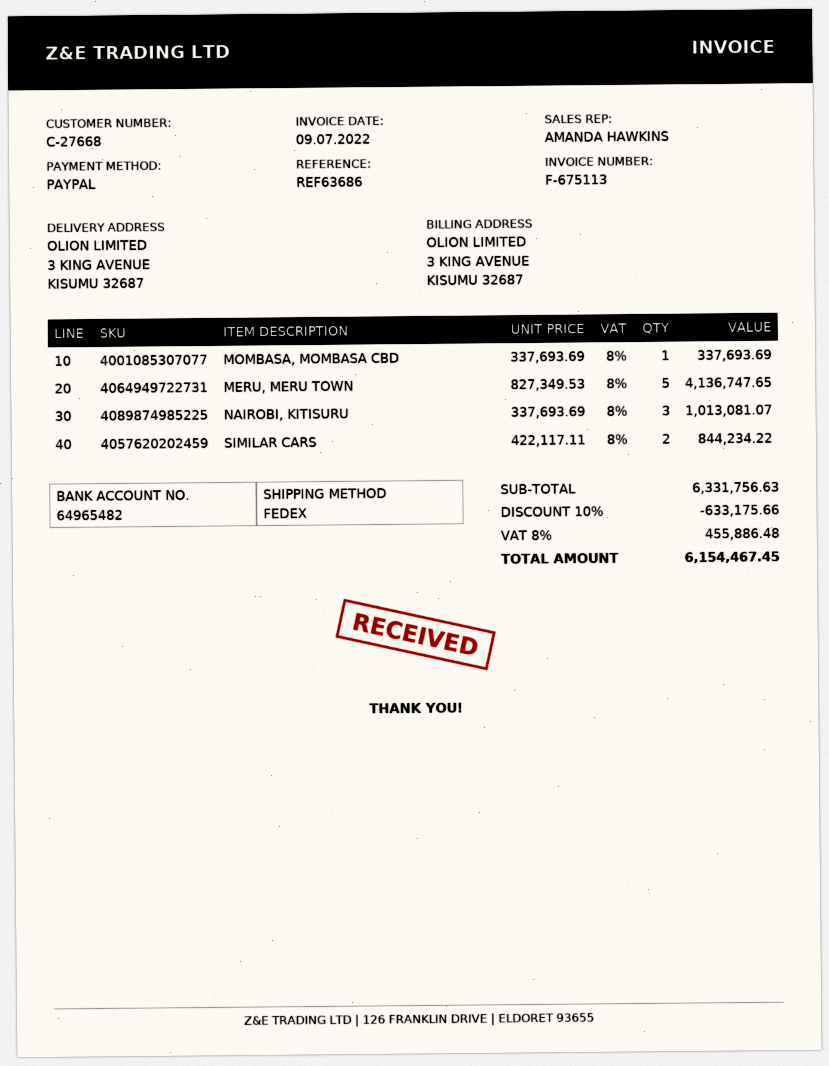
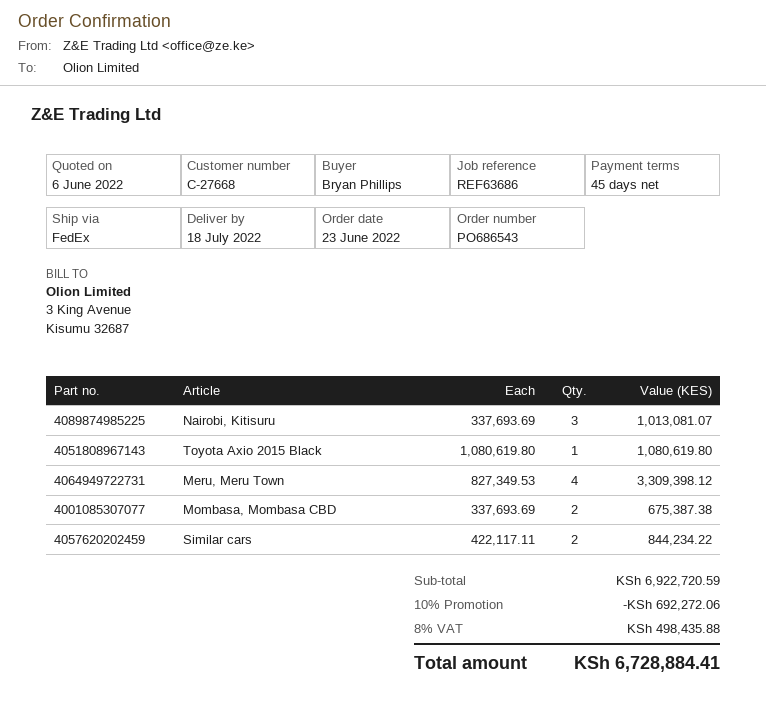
MOMBASA, MOMBASA CBD: 1 x 337693.69 = 337693.69 -> 2 x 337693.69 = 675387.38
MERU, MERU TOWN: 5 x 827349.53 = 4136747.65 -> 4 x 827349.53 = 3309398.12
Toyota Axio 2015 Black: none -> 1 x 1080619.80 = 1080619.80
subtotal: 6331756.63 -> 6922720.59
discount: 10% = 633175.66 -> 10% = 692272.06
tax: 8% = 455886.48 -> 8% = 498435.88
total: 6154467.45 -> 6728884.41

